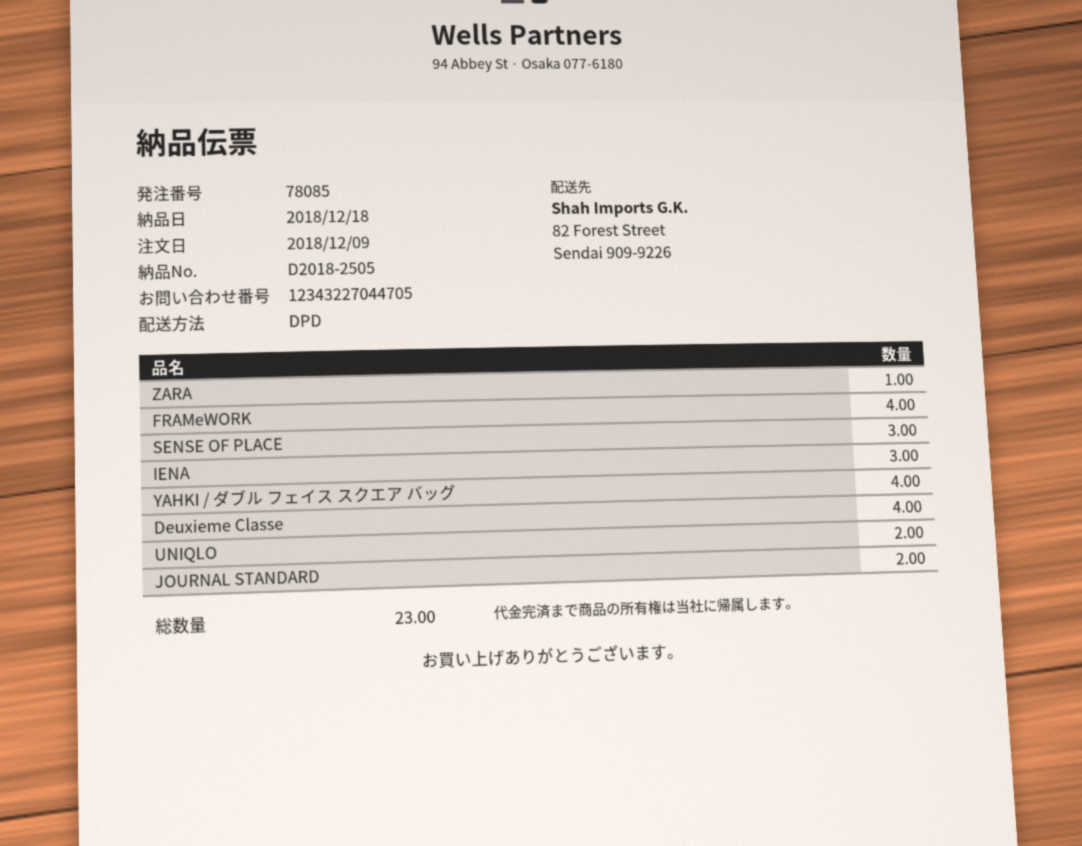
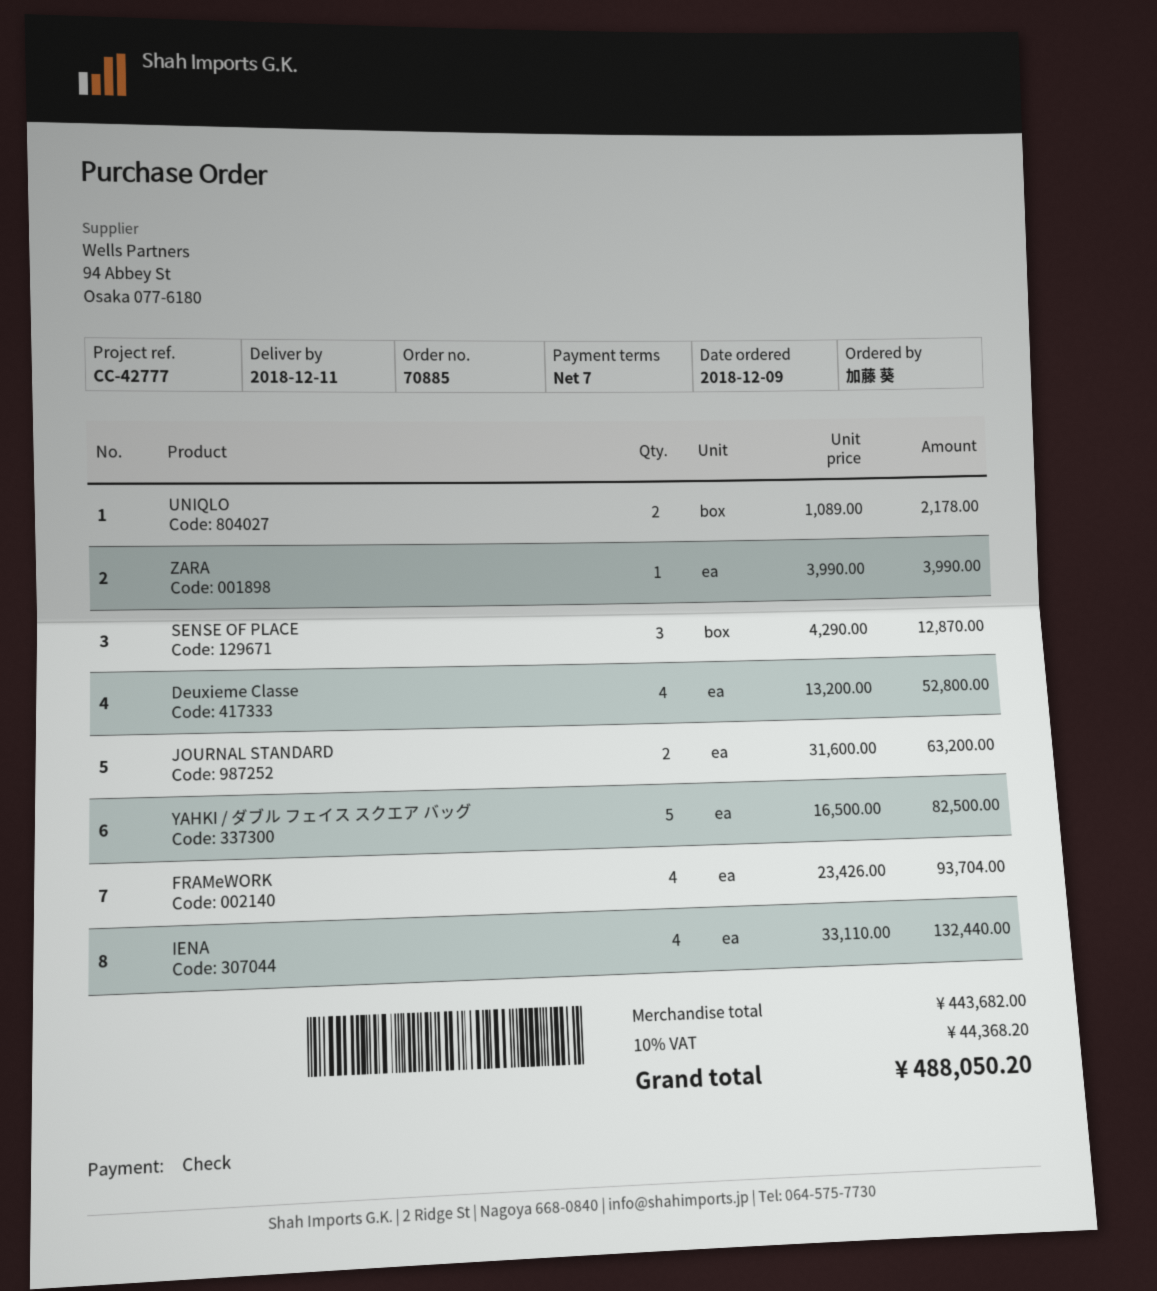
order number: 78085 -> 70885
delivery date: 2018-12-18 -> 2018-12-11
IENA: 3 -> 4
YAHKI / ダブル フェイス スクエア バッグ: 4 -> 5

